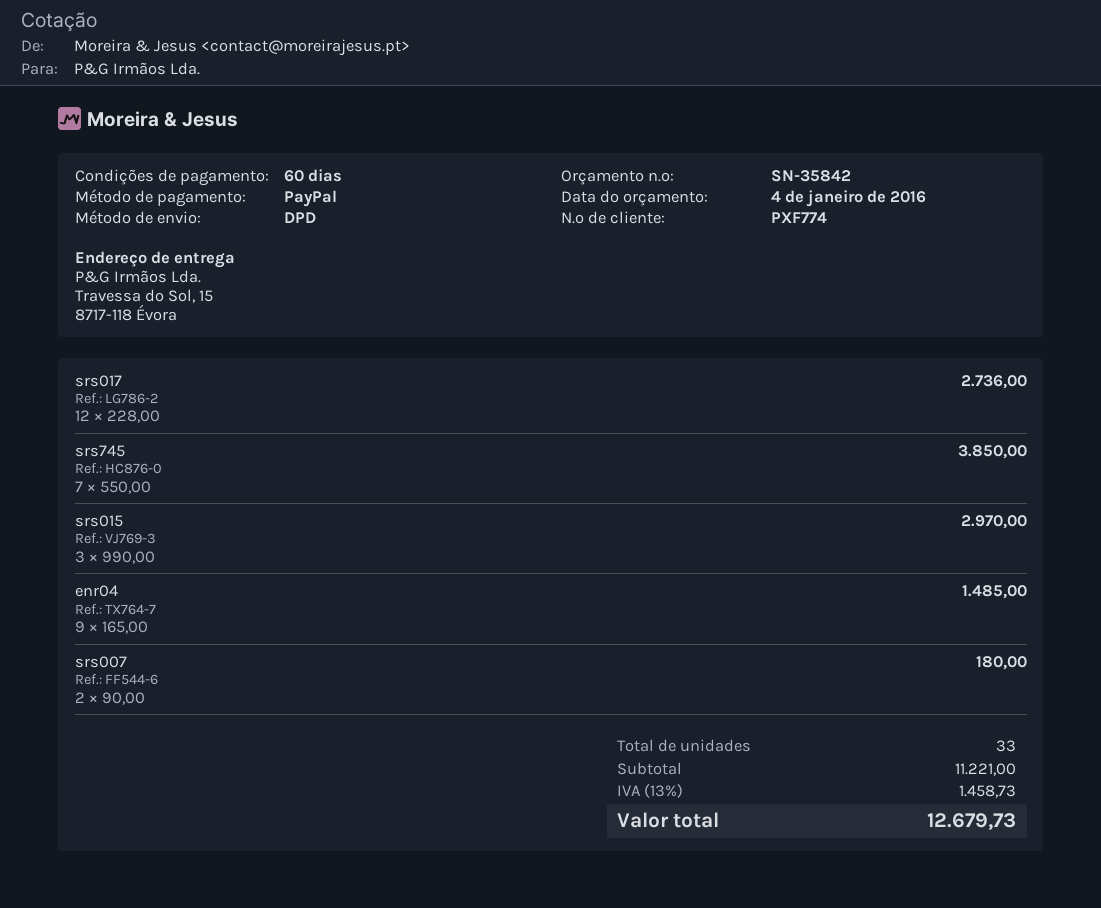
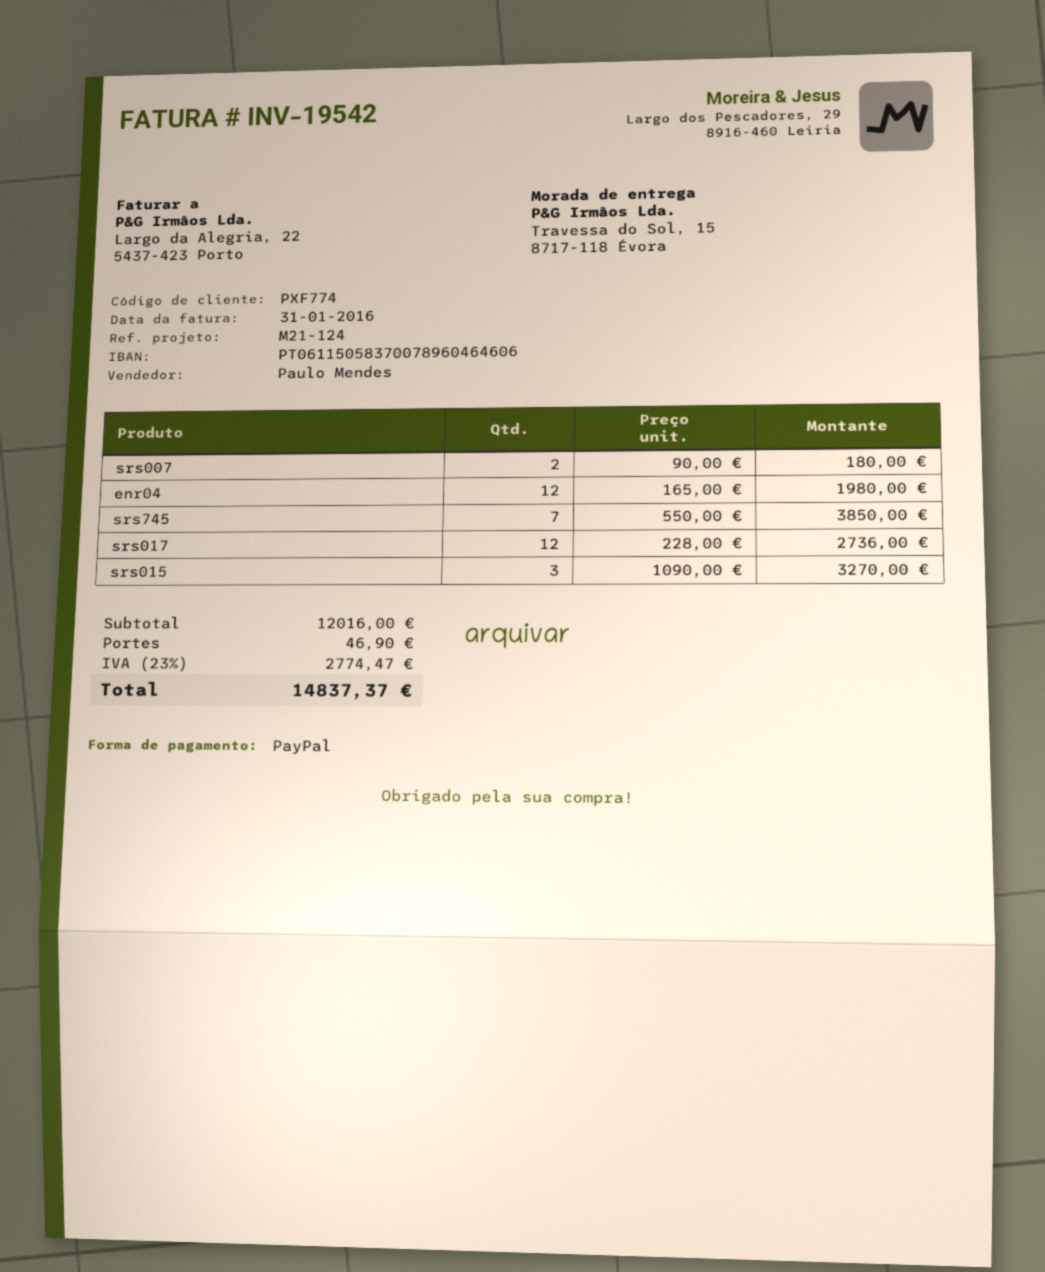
srs015: 3 x 990.00 = 2970.00 -> 3 x 1090.00 = 3270.00
enr04: 9 x 165.00 = 1485.00 -> 12 x 165.00 = 1980.00
subtotal: 11221.00 -> 12016.00
shipping: none -> 46.90
tax: 13% = 1458.73 -> 23% = 2774.47
total: 12679.73 -> 14837.37

